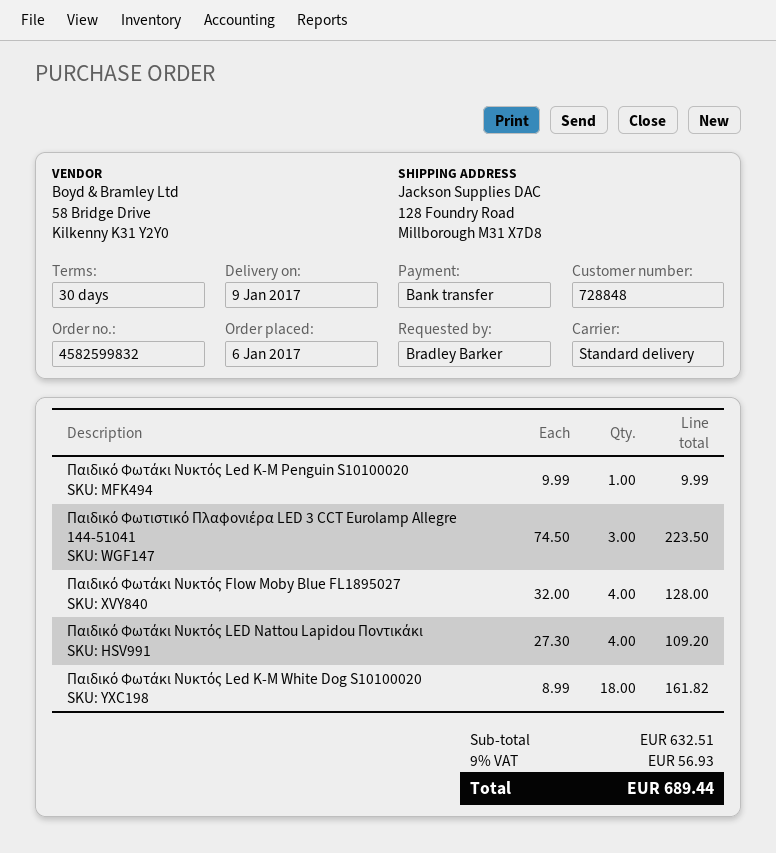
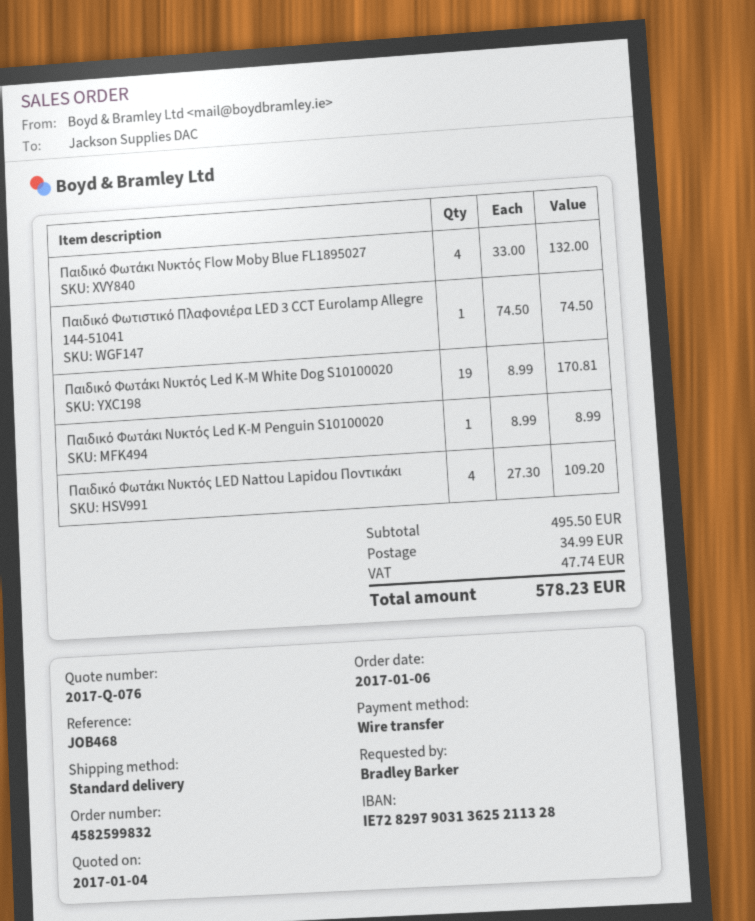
Παιδικό Φωτάκι Νυκτός Led K-M Penguin S10100020: 1 x 9.99 = 9.99 -> 1 x 8.99 = 8.99
Παιδικό Φωτιστικό Πλαφονιέρα LED 3 CCT Eurolamp Allegre 144-51041: 3 x 74.50 = 223.50 -> 1 x 74.50 = 74.50
Παιδικό Φωτάκι Νυκτός Flow Moby Blue FL1895027: 4 x 32.00 = 128.00 -> 4 x 33.00 = 132.00
Παιδικό Φωτάκι Νυκτός Led K-M White Dog S10100020: 18 x 8.99 = 161.82 -> 19 x 8.99 = 170.81
subtotal: 632.51 -> 495.50
shipping: none -> 34.99
tax: 56.93 -> 47.74
total: 689.44 -> 578.23

